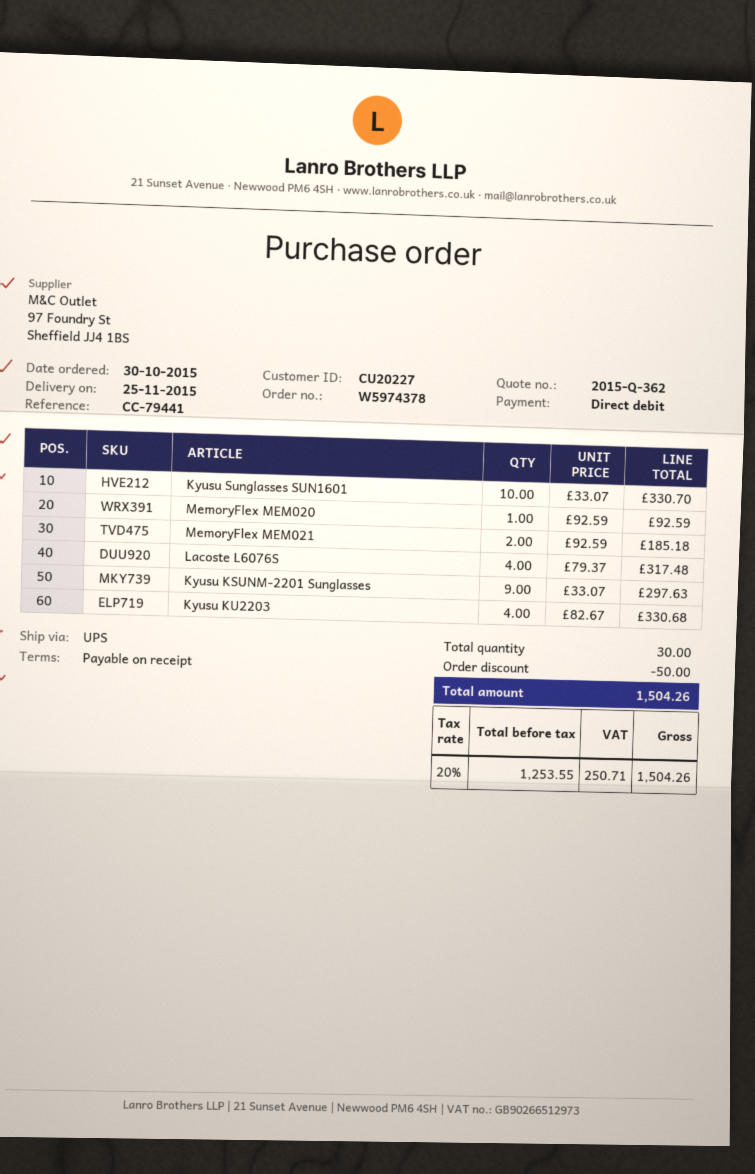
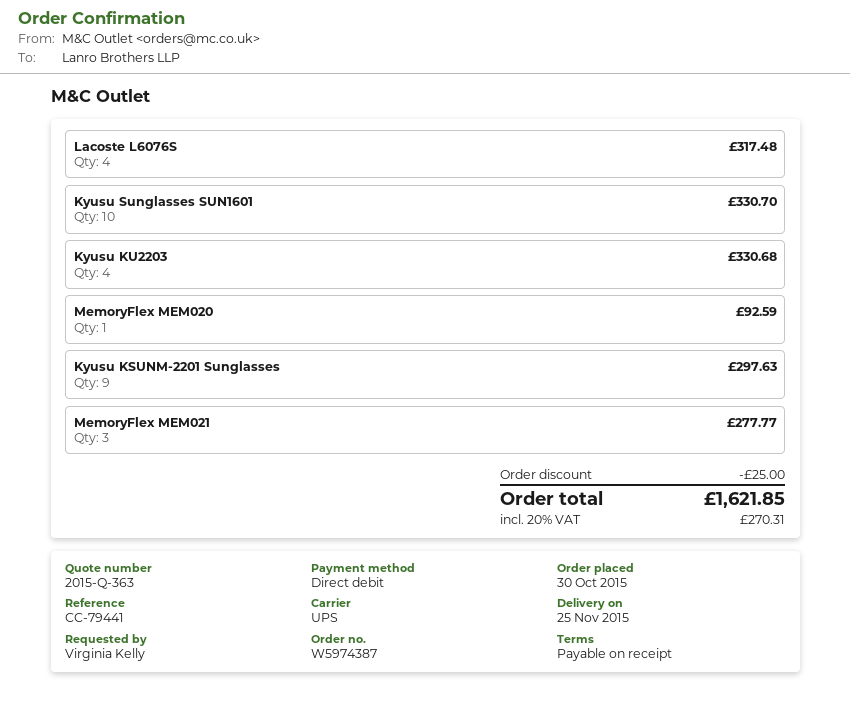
quote number: 2015-Q-362 -> 2015-Q-363
order number: W5974378 -> W5974387
MemoryFlex MEM021: 2 for 185.18 -> 3 for 277.77
discount: 50.00 -> 25.00
tax: 20% = 250.71 -> 20% = 270.31
total: 1504.26 -> 1621.85

